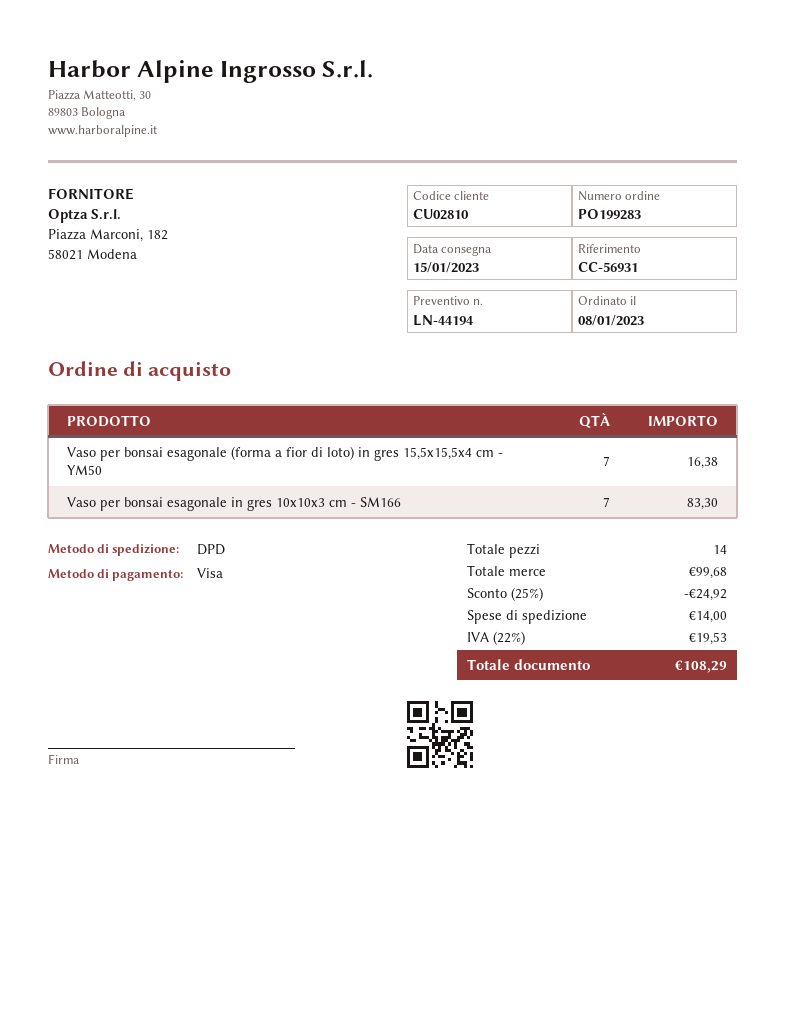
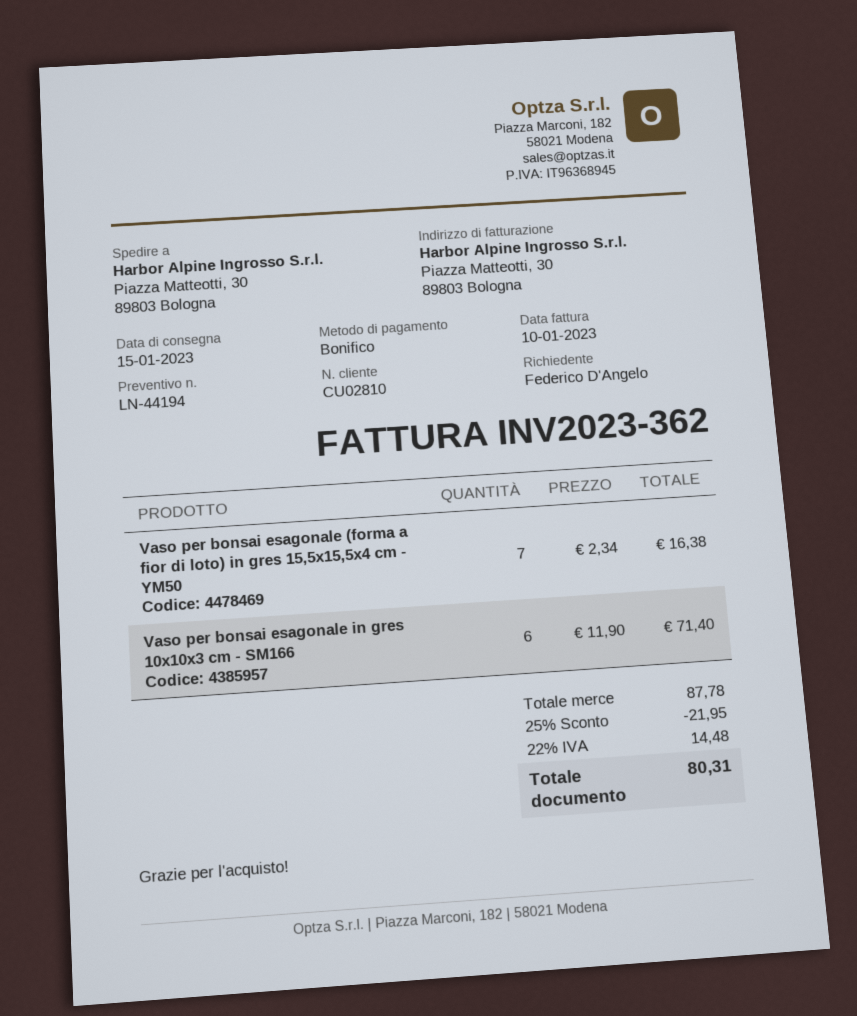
payment method: Visa -> bank transfer
Vaso per bonsai esagonale in gres 10x10x3 cm - SM166: 7 for 83.30 -> 6 for 71.40
subtotal: 99.68 -> 87.78
discount: 25% = 24.92 -> 25% = 21.95
shipping: 14.00 -> none
tax: 22% = 19.53 -> 22% = 14.48
total: 108.29 -> 80.31

